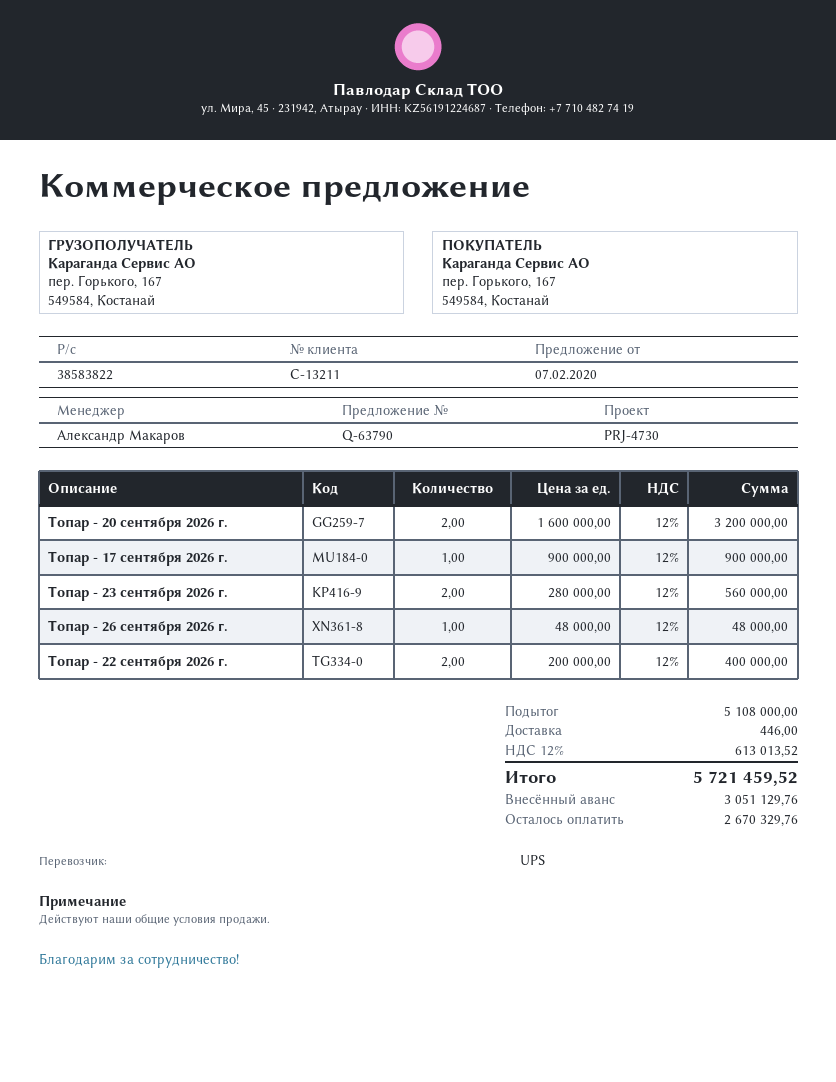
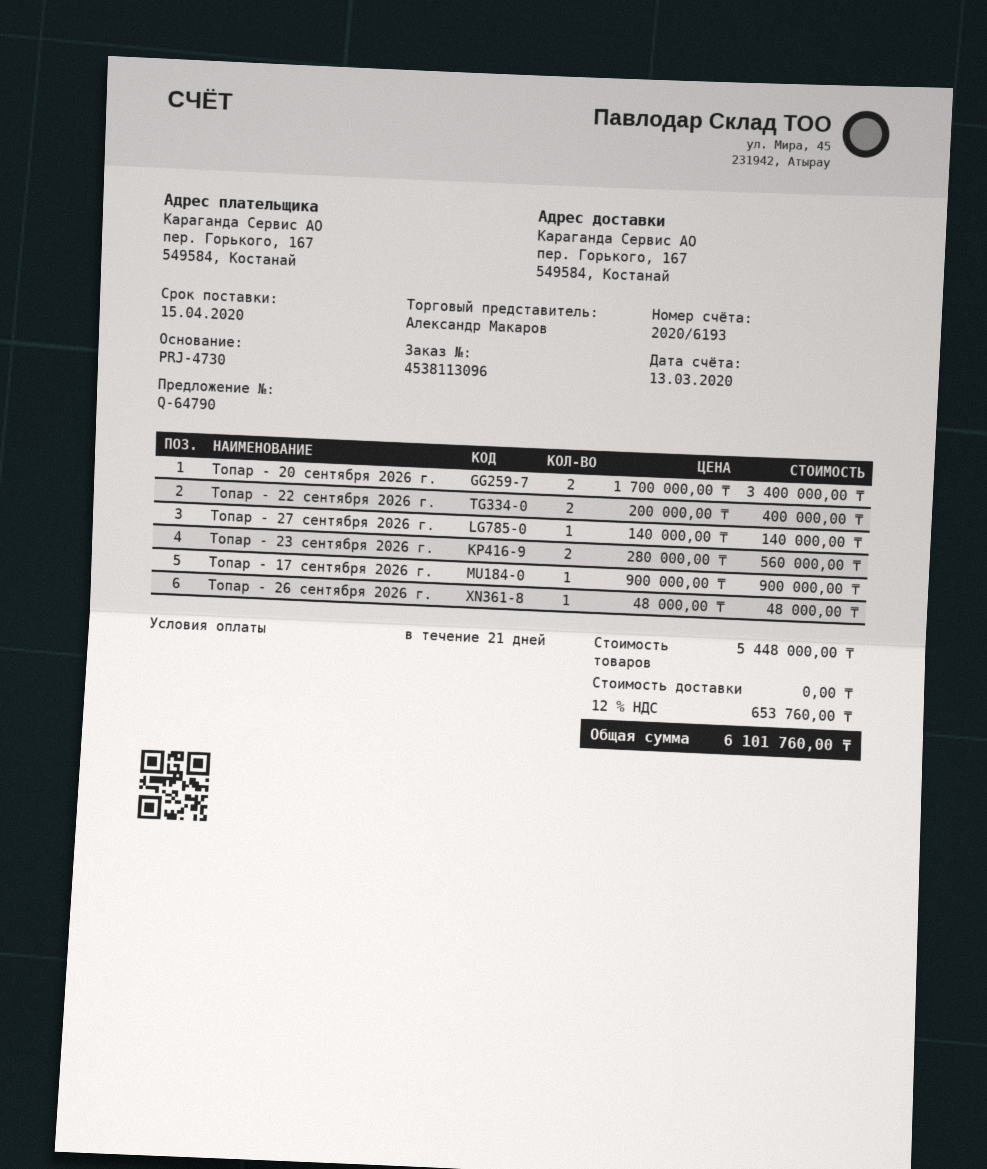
quote number: Q-63790 -> Q-64790
Топар - 20 сентября 2026 г.: 2 x 1600000.00 = 3200000.00 -> 2 x 1700000.00 = 3400000.00
Топар - 27 сентября 2026 г.: none -> 1 x 140000.00 = 140000.00
subtotal: 5108000.00 -> 5448000.00
shipping: 446.00 -> 0.00
tax: 12% = 613013.52 -> 12% = 653760.00
total: 5721459.52 -> 6101760.00

